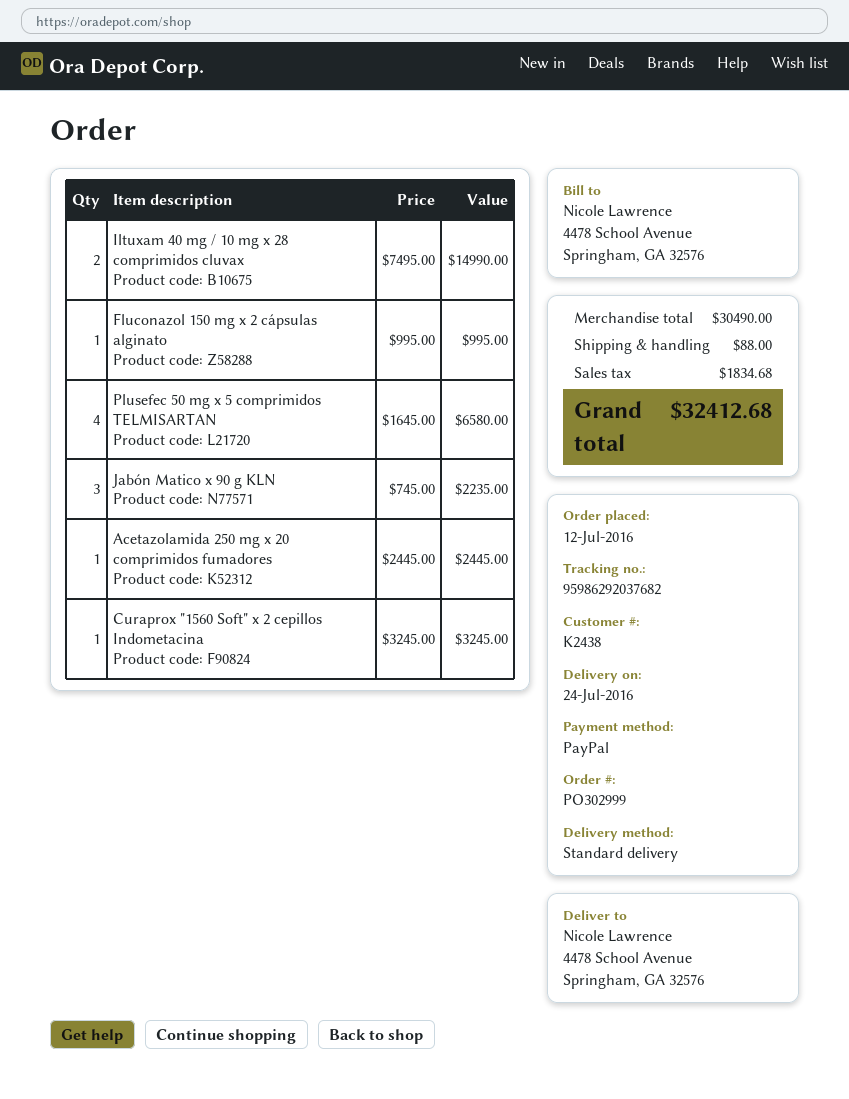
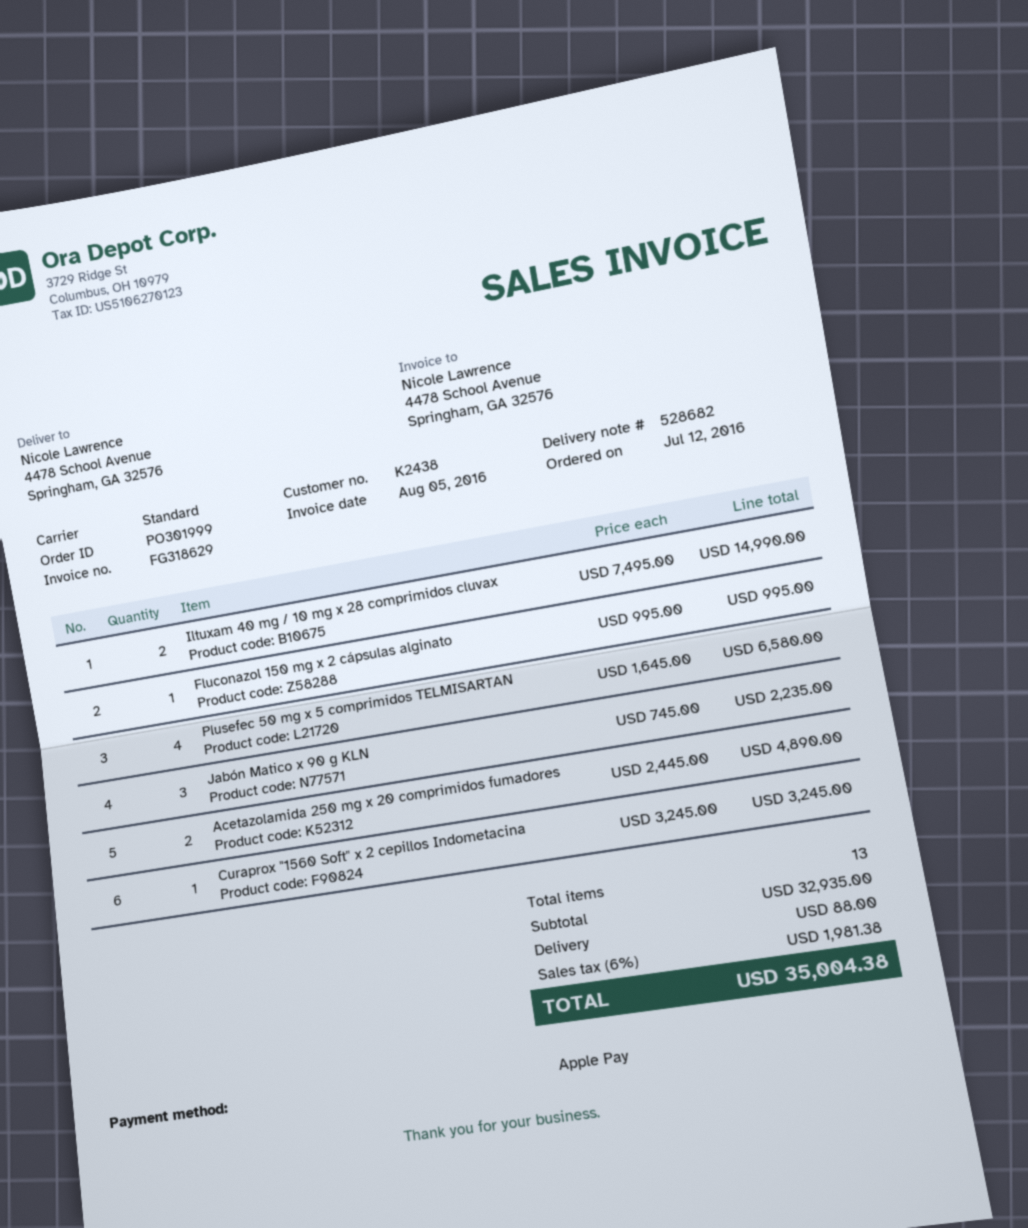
order number: PO302999 -> PO301999
payment method: PayPal -> Apple Pay
Acetazolamida 250 mg x 20 comprimidos fumadores: 1 x 2445.00 = 2445.00 -> 2 x 2445.00 = 4890.00
subtotal: 30490.00 -> 32935.00
tax: 1834.68 -> 1981.38
total: 32412.68 -> 35004.38

